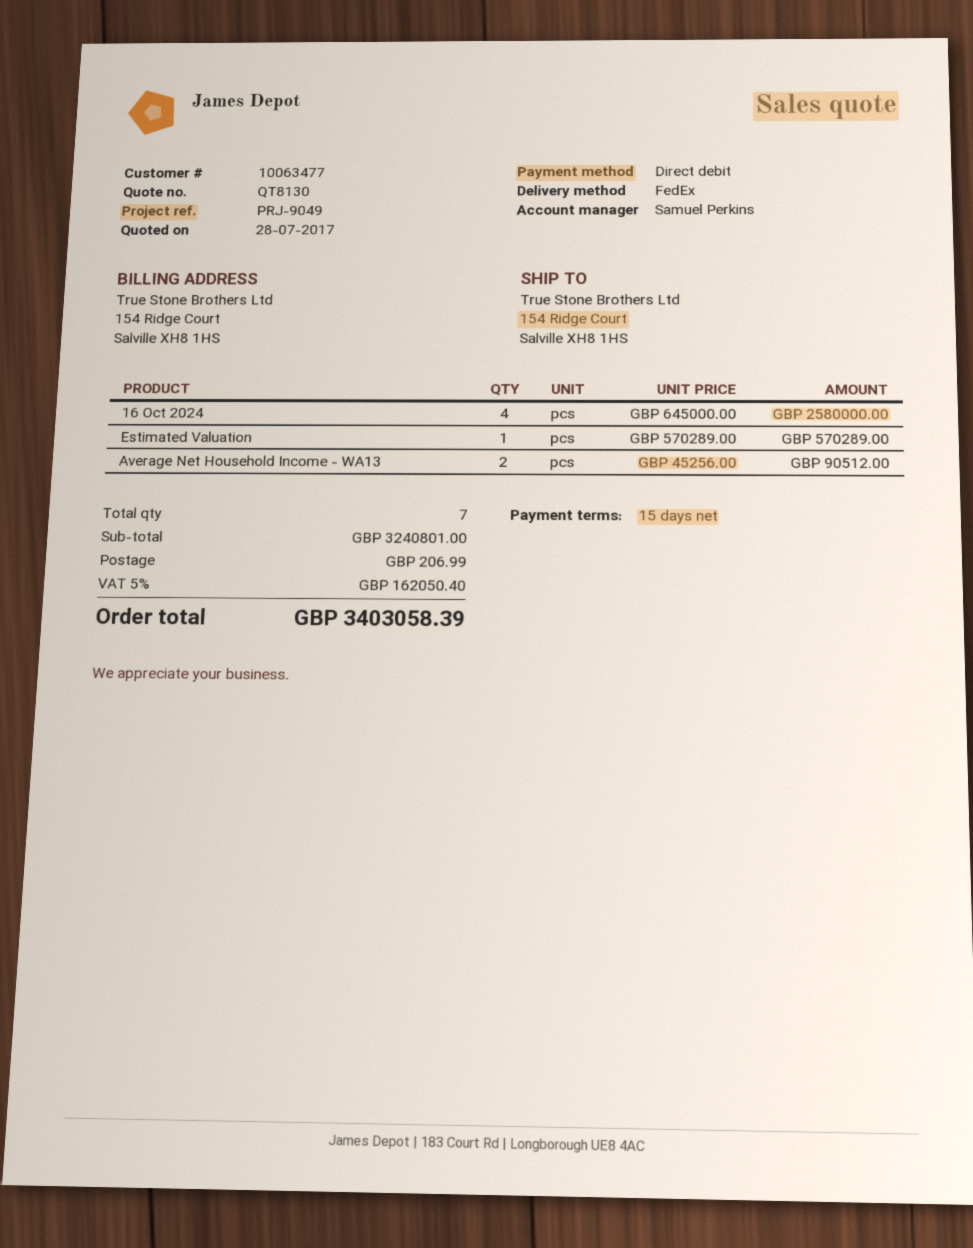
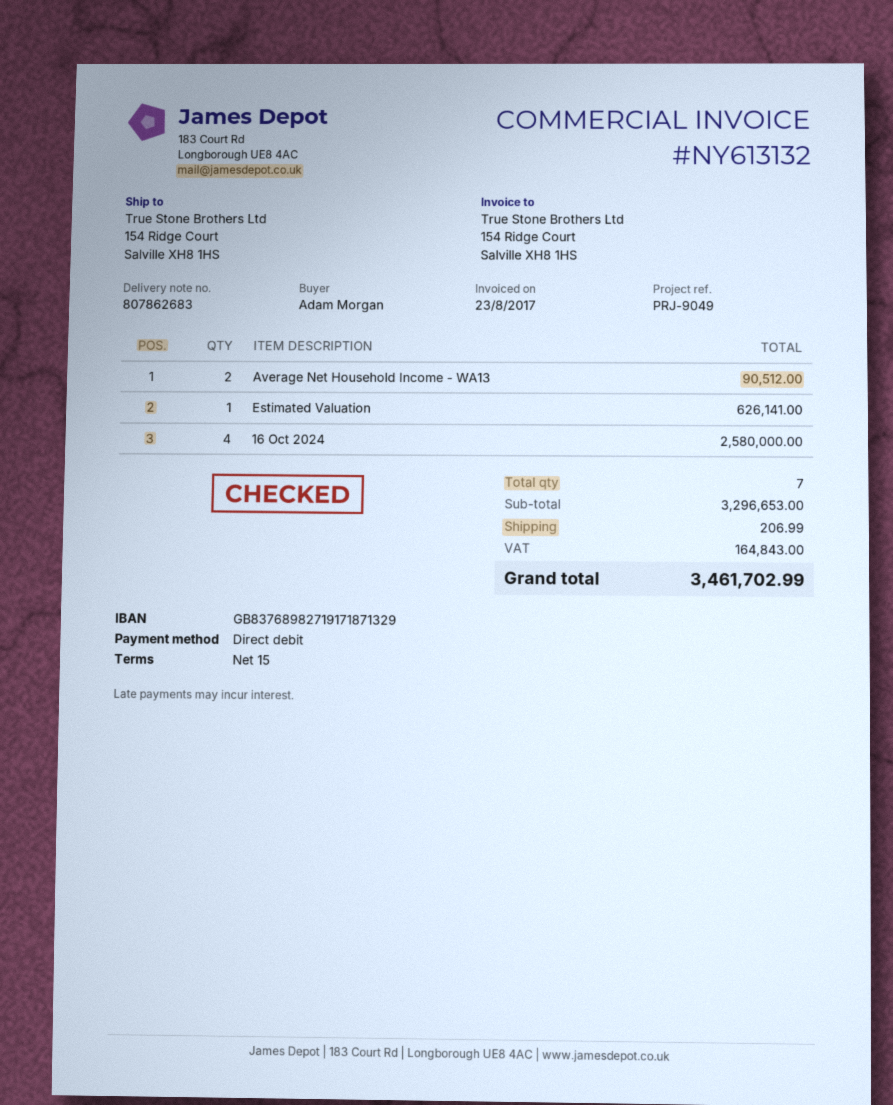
Estimated Valuation: 1 for 570289.00 -> 1 for 626141.00
subtotal: 3240801.00 -> 3296653.00
tax: 162050.40 -> 164843.00
total: 3403058.39 -> 3461702.99

